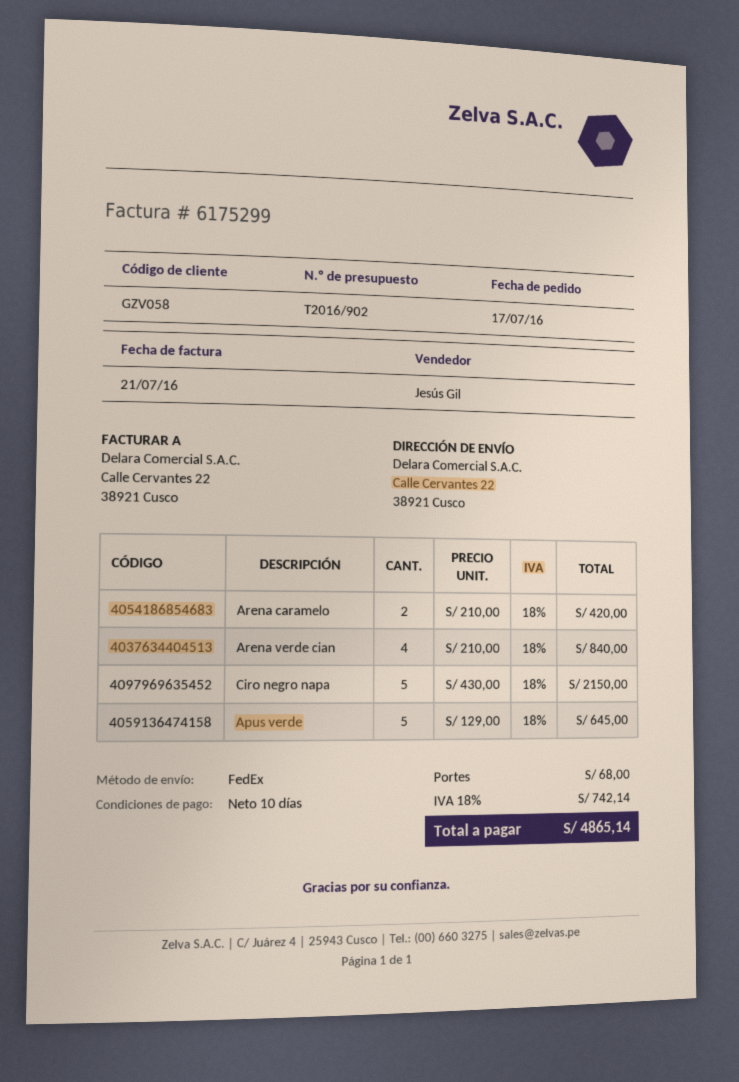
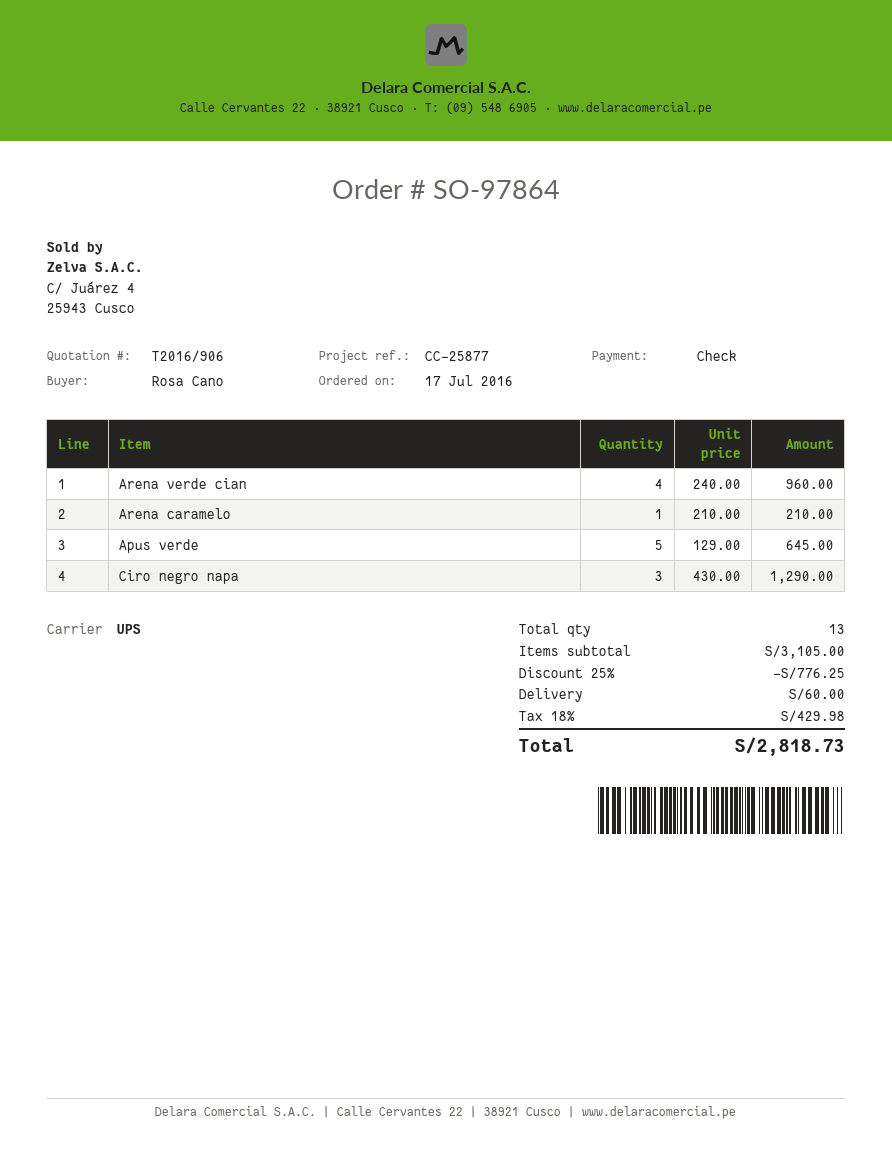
quote number: T2016/902 -> T2016/906
shipping method: FedEx -> UPS
Arena caramelo: 2 x 210.00 = 420.00 -> 1 x 210.00 = 210.00
Arena verde cian: 4 x 210.00 = 840.00 -> 4 x 240.00 = 960.00
Ciro negro napa: 5 x 430.00 = 2150.00 -> 3 x 430.00 = 1290.00
discount: none -> 25% = 776.25
shipping: 68.00 -> 60.00
tax: 18% = 742.14 -> 18% = 429.98
total: 4865.14 -> 2818.73

